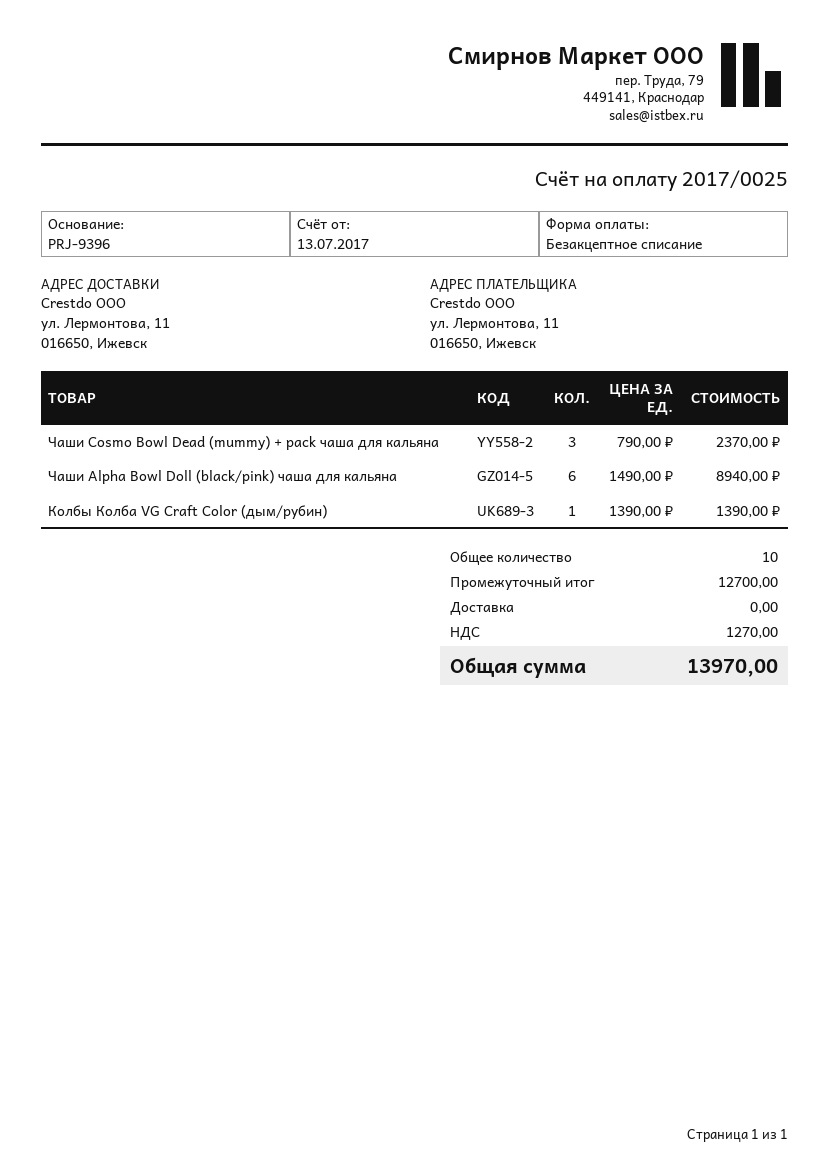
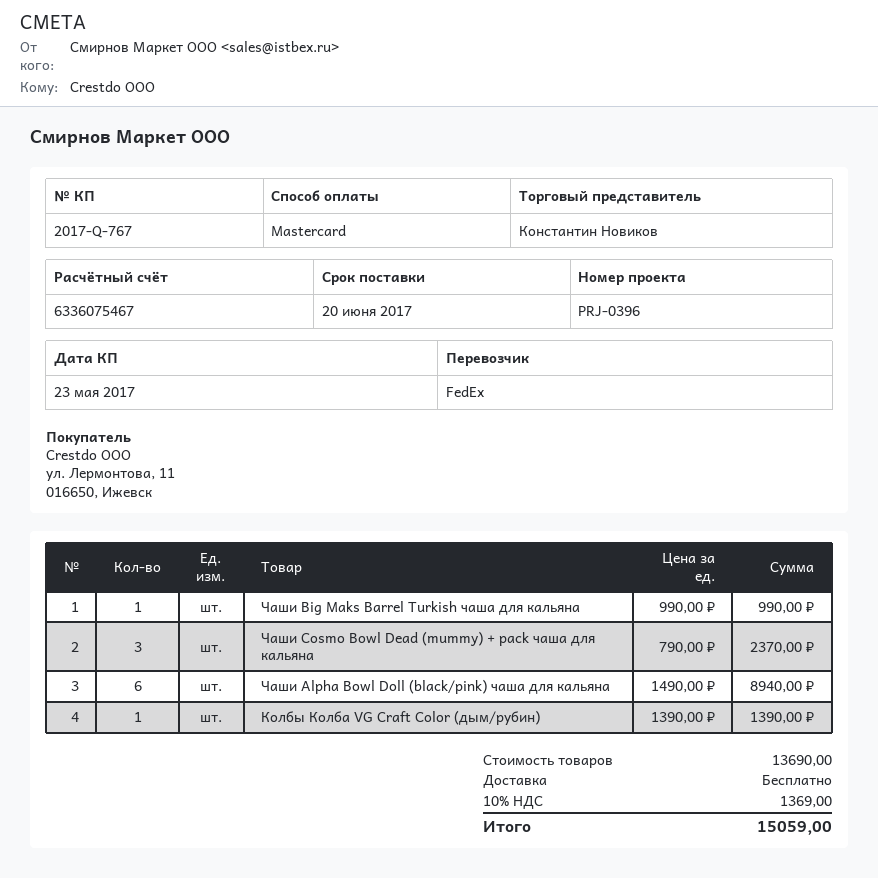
reference: PRJ-9396 -> PRJ-0396
payment method: direct debit -> Mastercard
Чаши Big Maks Barrel Turkish чаша для кальяна: none -> 1 x 990.00 = 990.00
subtotal: 12700.00 -> 13690.00
tax: 1270.00 -> 1369.00
total: 13970.00 -> 15059.00

